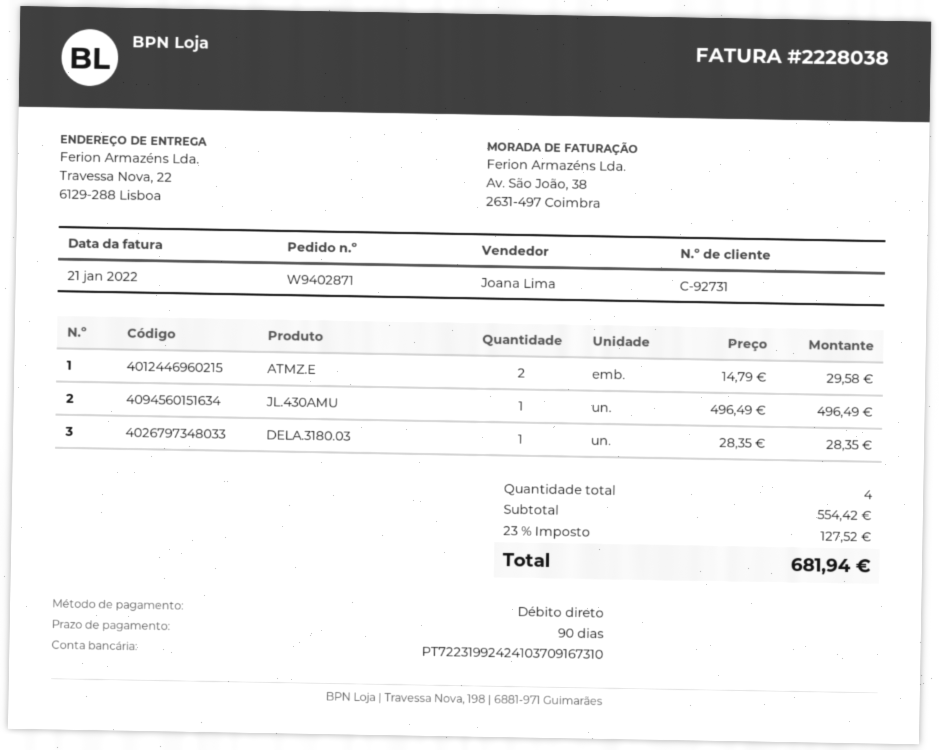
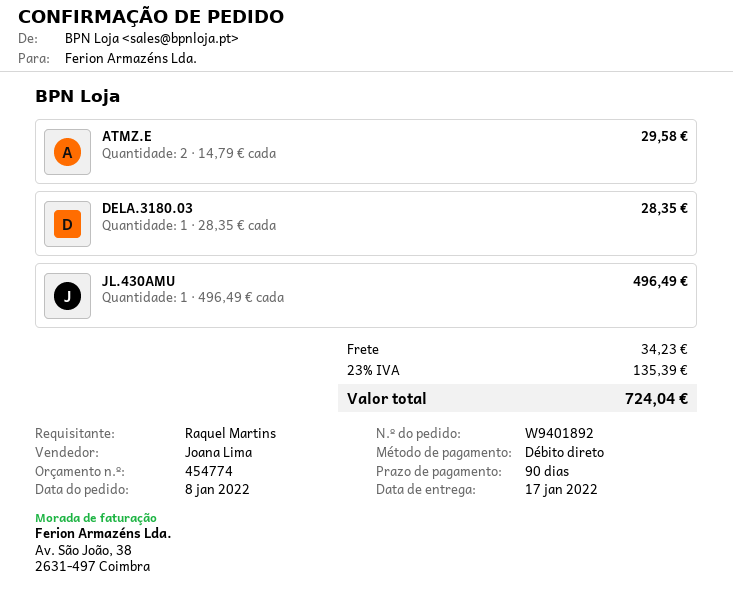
order number: W9402871 -> W9401892
shipping: none -> 34.23
tax: 23% = 127.52 -> 23% = 135.39
total: 681.94 -> 724.04

